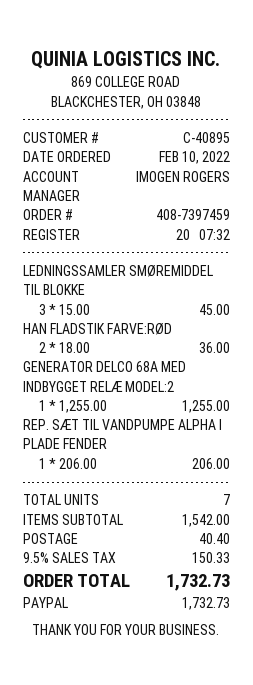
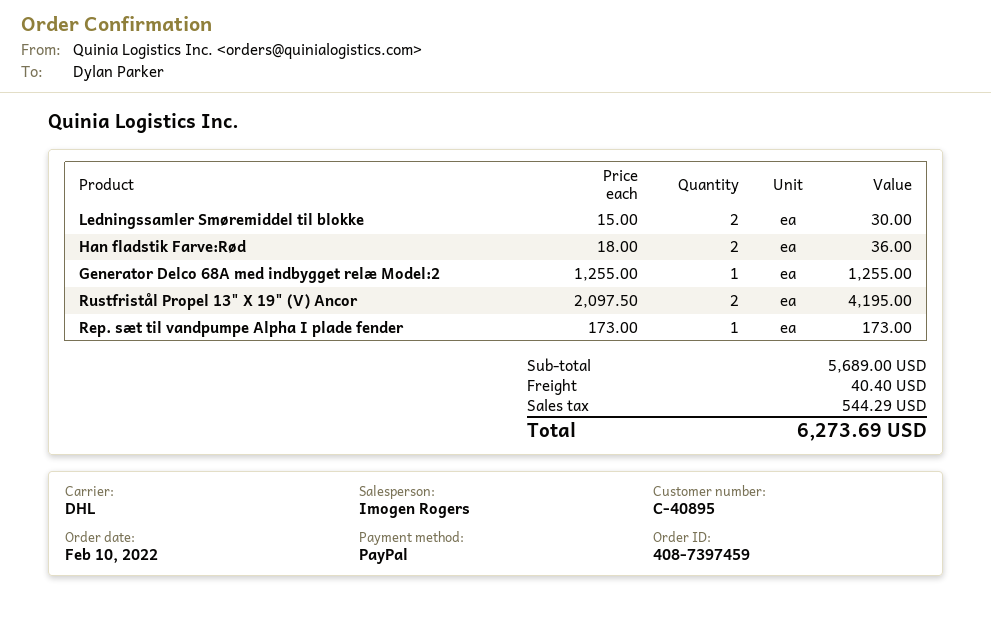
LEDNINGSSAMLER SMØREMIDDEL TIL BLOKKE: 3 x 15.00 = 45.00 -> 2 x 15.00 = 30.00
REP. SÆT TIL VANDPUMPE ALPHA I PLADE FENDER: 1 x 206.00 = 206.00 -> 1 x 173.00 = 173.00
Rustfristål Propel 13" X 19" (V) Ancor: none -> 2 x 2097.50 = 4195.00
subtotal: 1542.00 -> 5689.00
tax: 150.33 -> 544.29
total: 1732.73 -> 6273.69

